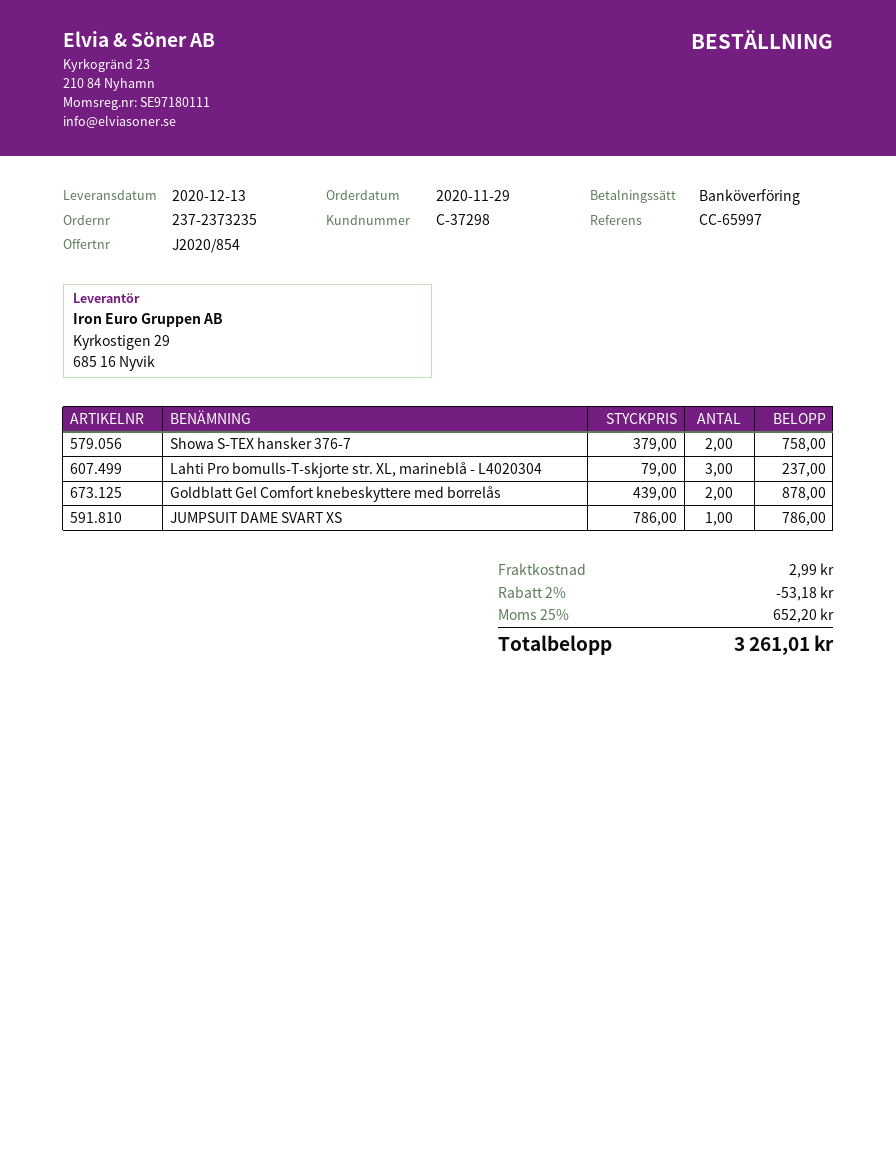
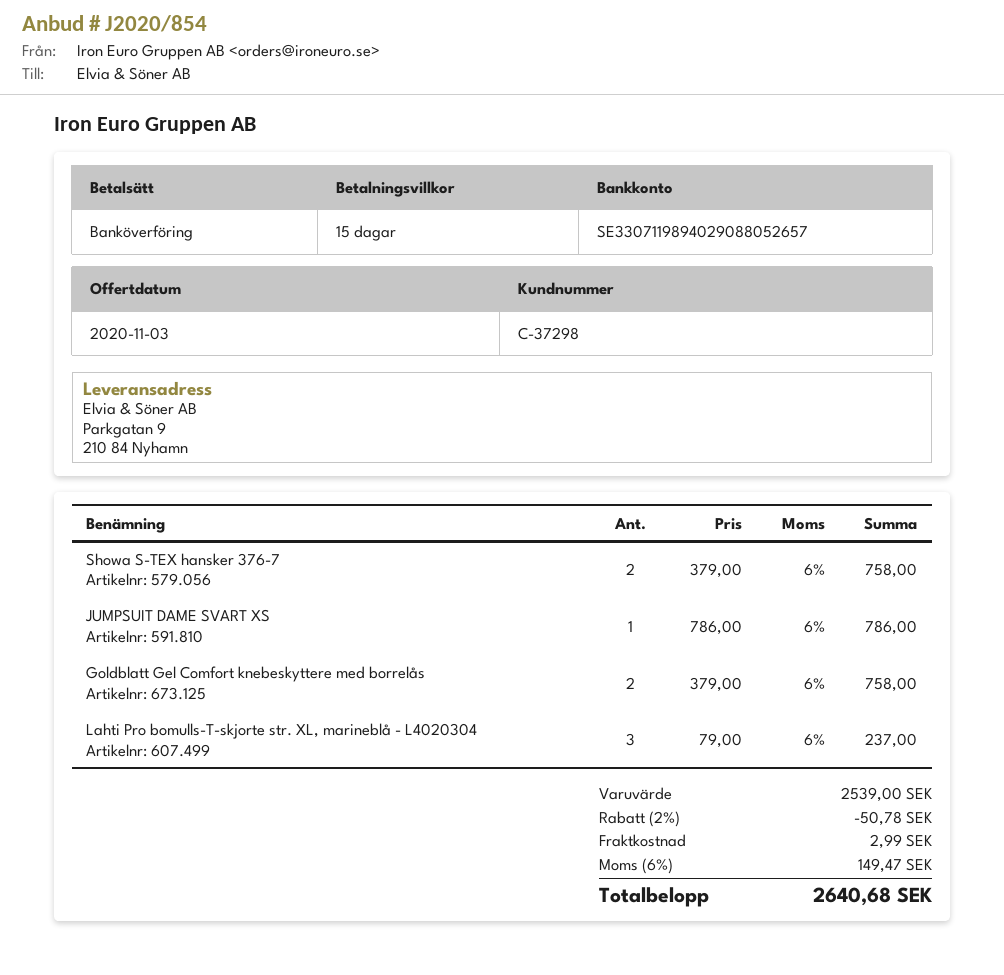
Goldblatt Gel Comfort knebeskyttere med borrelås: 2 x 439.00 = 878.00 -> 2 x 379.00 = 758.00
discount: 2% = 53.18 -> 2% = 50.78
tax: 25% = 652.20 -> 6% = 149.47
total: 3261.01 -> 2640.68

